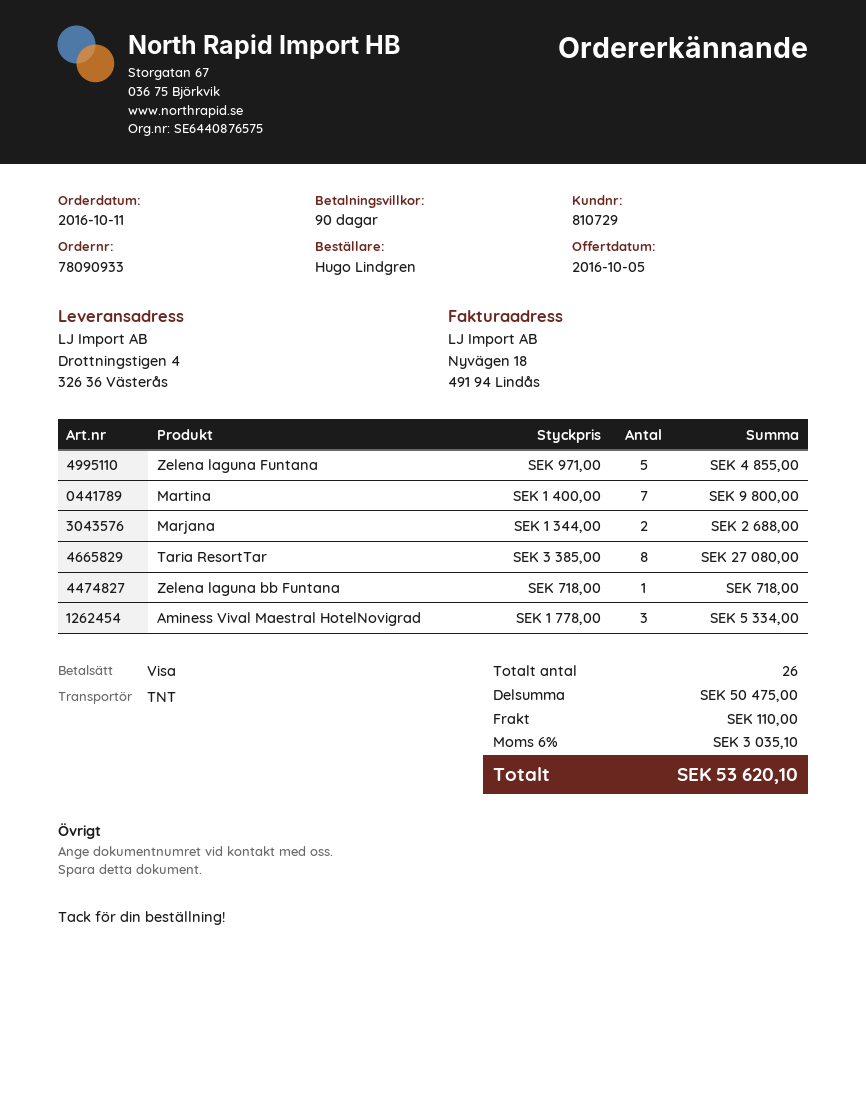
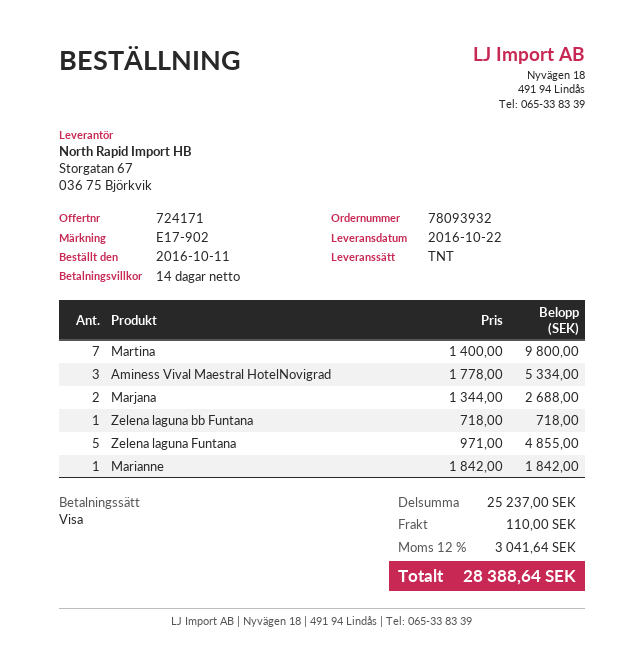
order number: 78090933 -> 78093932
payment terms: 90 days -> 14 days
Taria ResortTar: 8 x 3385.00 = 27080.00 -> none
Marianne: none -> 1 x 1842.00 = 1842.00
subtotal: 50475.00 -> 25237.00
tax: 6% = 3035.10 -> 12% = 3041.64
total: 53620.10 -> 28388.64

